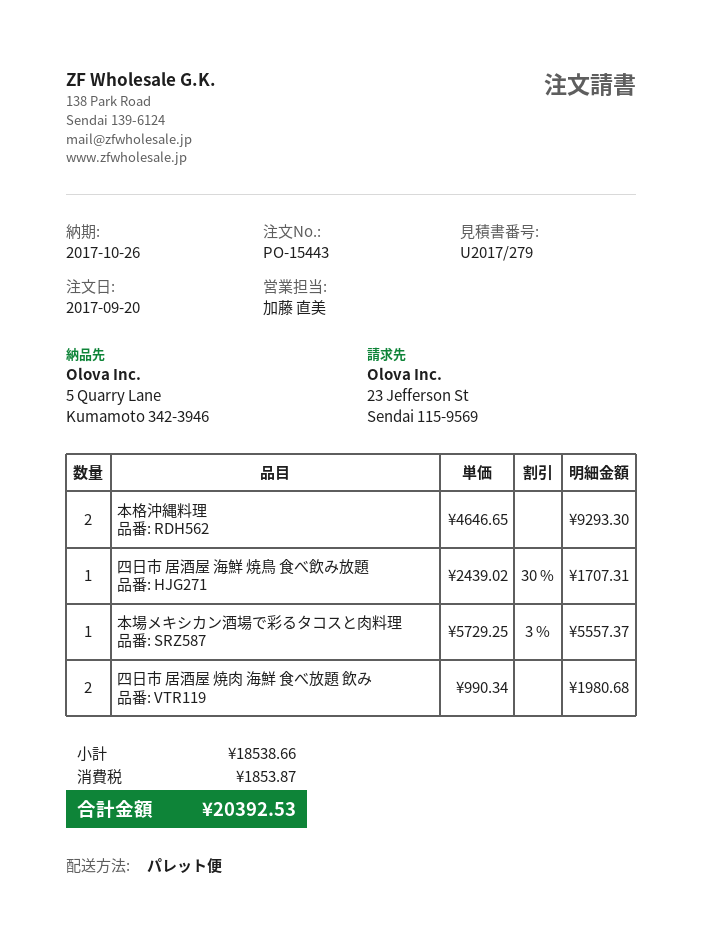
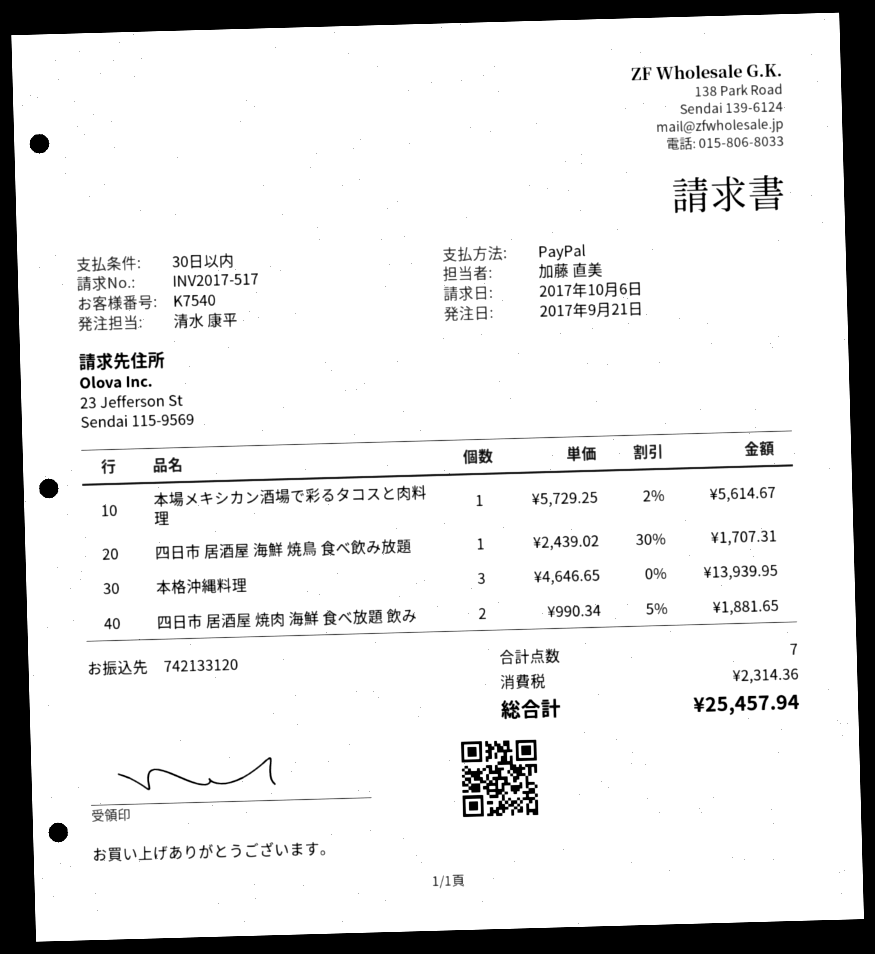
order date: 2017-09-20 -> 2017-09-21
本格沖縄料理: 2 x 4646.65 = 9293.30 -> 3 x 4646.65 = 13939.95
本場メキシカン酒場で彩るタコスと肉料理: 1 x 5729.25 - 3% = 5557.37 -> 1 x 5729.25 - 2% = 5614.67
四日市 居酒屋 焼肉 海鮮 食べ放題 飲み: 2 x 990.34 = 1980.68 -> 2 x 990.34 - 5% = 1881.65
tax: 1853.87 -> 2314.36
total: 20392.53 -> 25457.94

